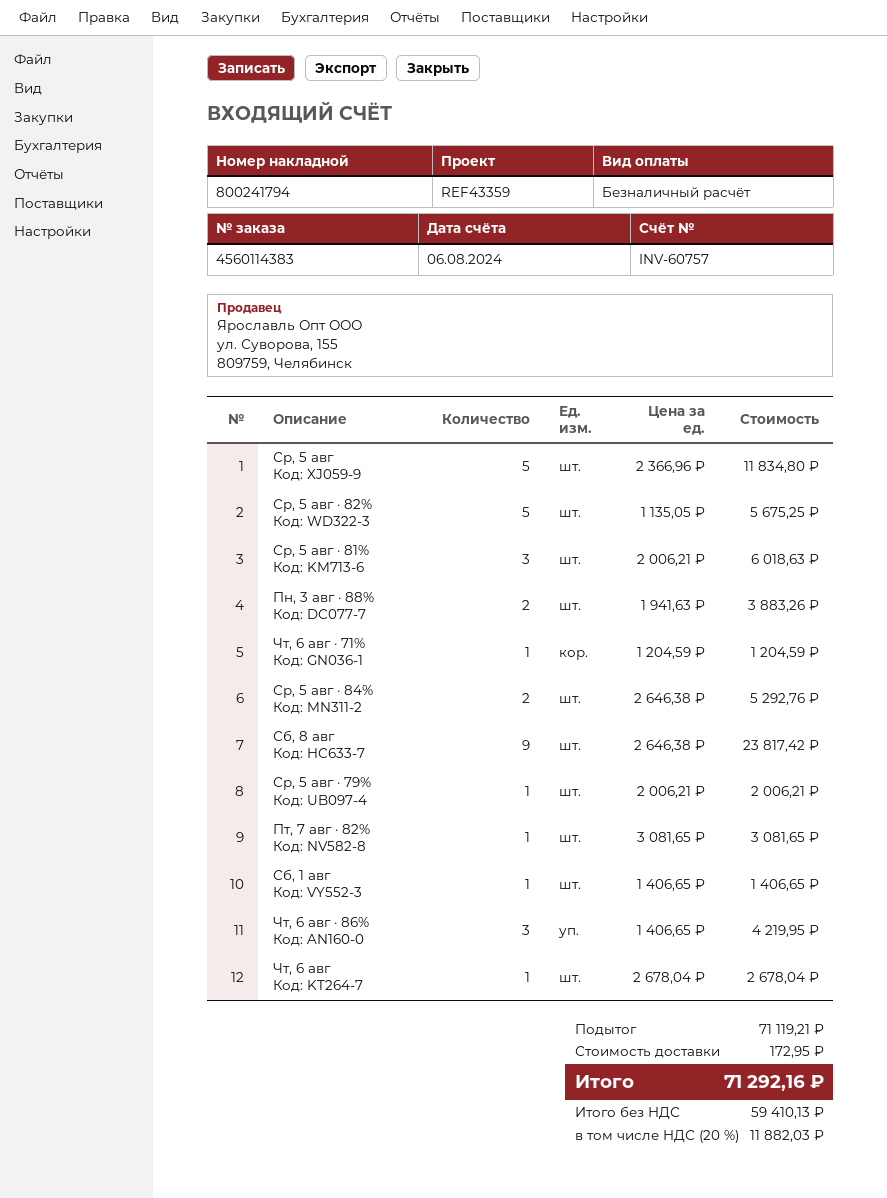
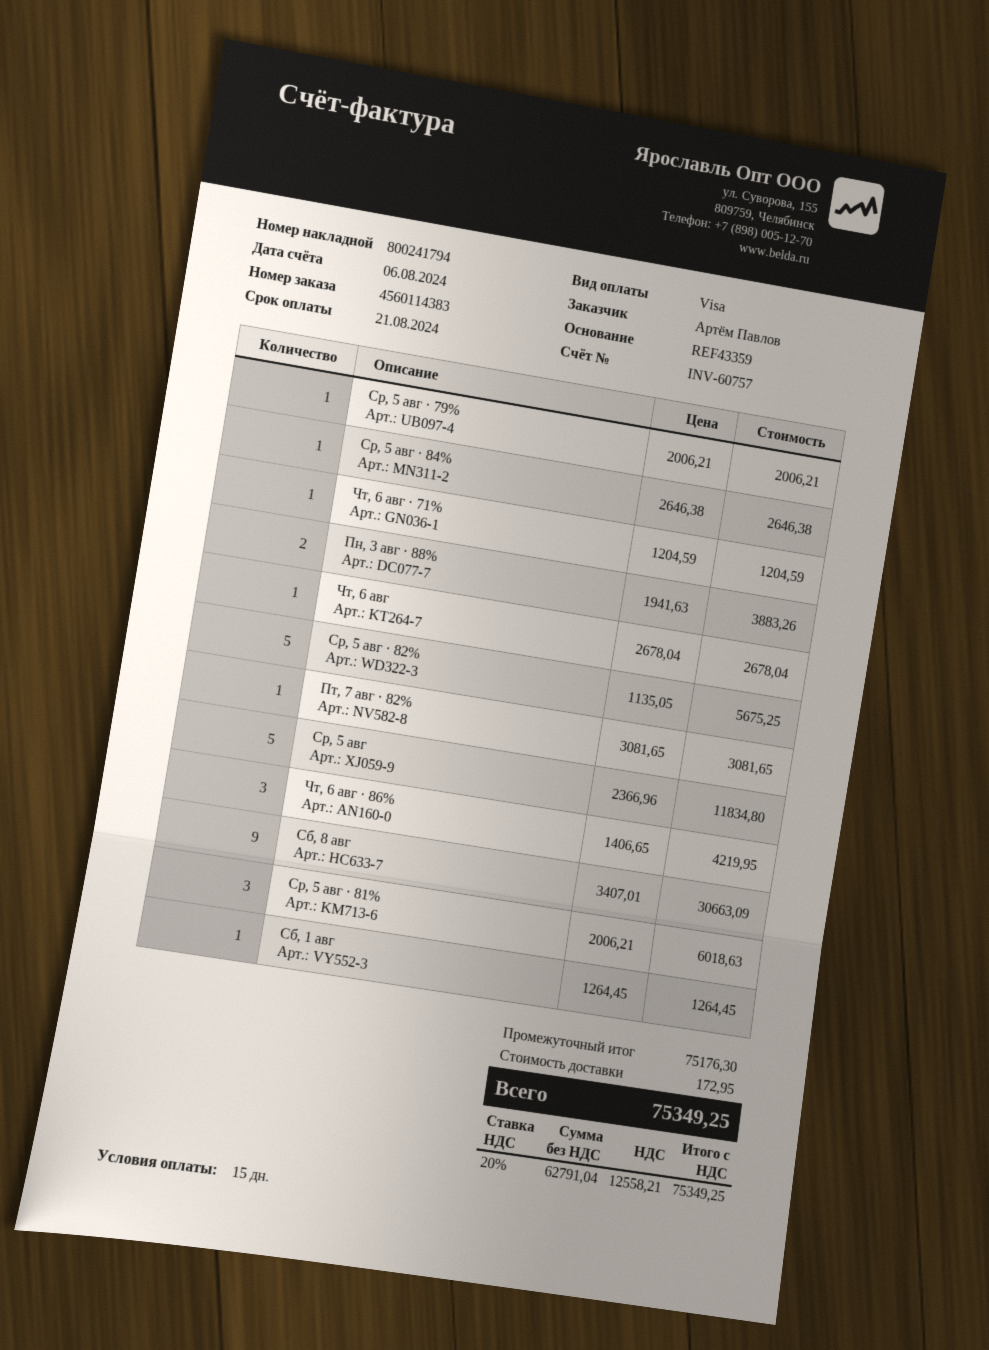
payment method: bank transfer -> Visa
Ср, 5 авг · 84%: 2 x 2646.38 = 5292.76 -> 1 x 2646.38 = 2646.38
Сб, 8 авг: 9 x 2646.38 = 23817.42 -> 9 x 3407.01 = 30663.09
Сб, 1 авг: 1 x 1406.65 = 1406.65 -> 1 x 1264.45 = 1264.45
subtotal: 71119.21 -> 75176.30
net: 59410.13 -> 62791.04
tax: 20% = 11882.03 -> 20% = 12558.21
total: 71292.16 -> 75349.25

